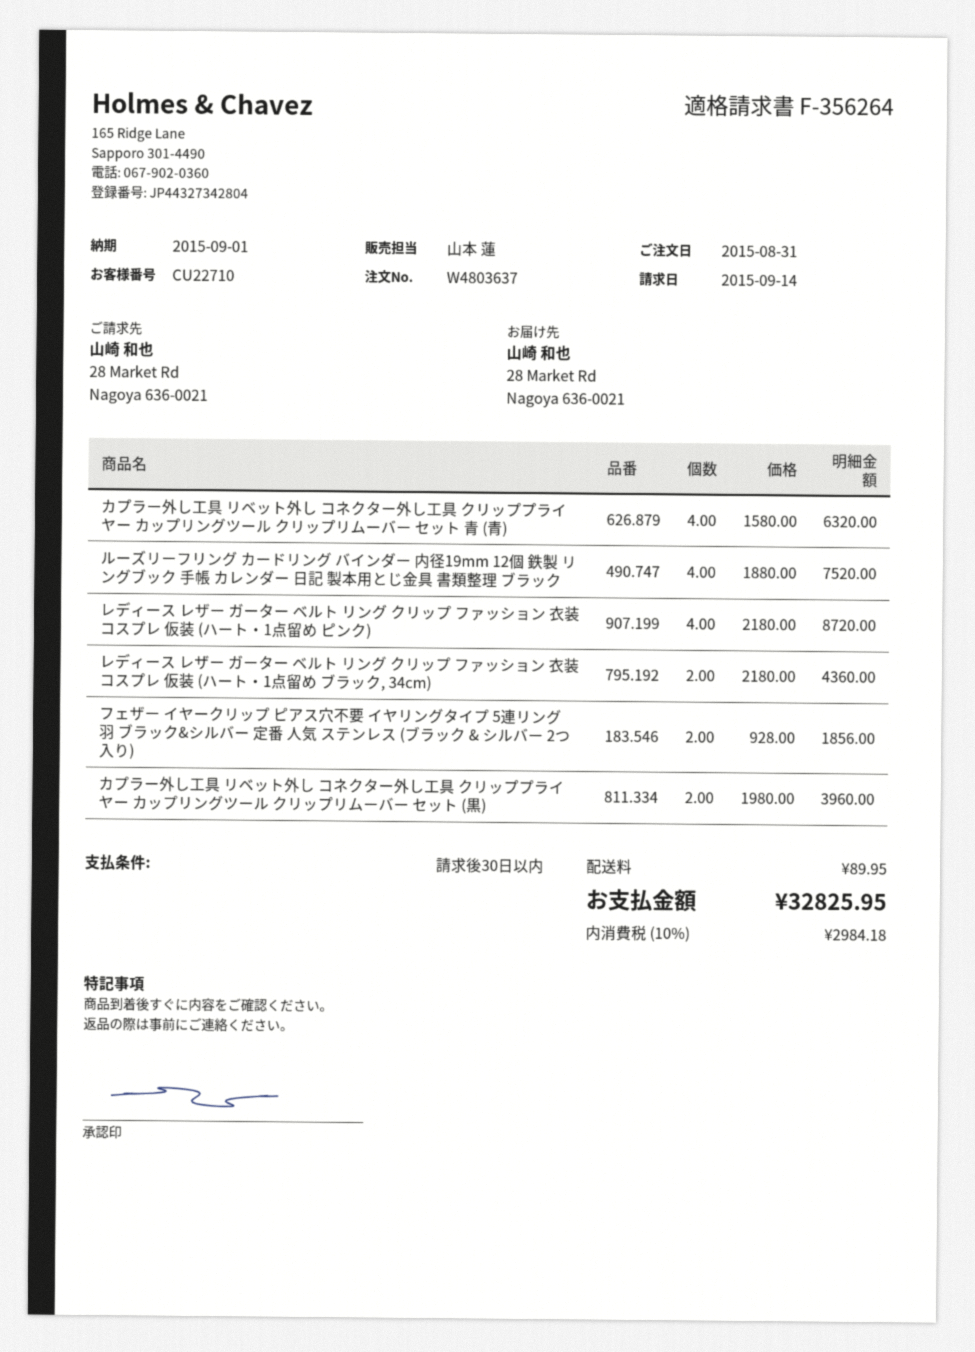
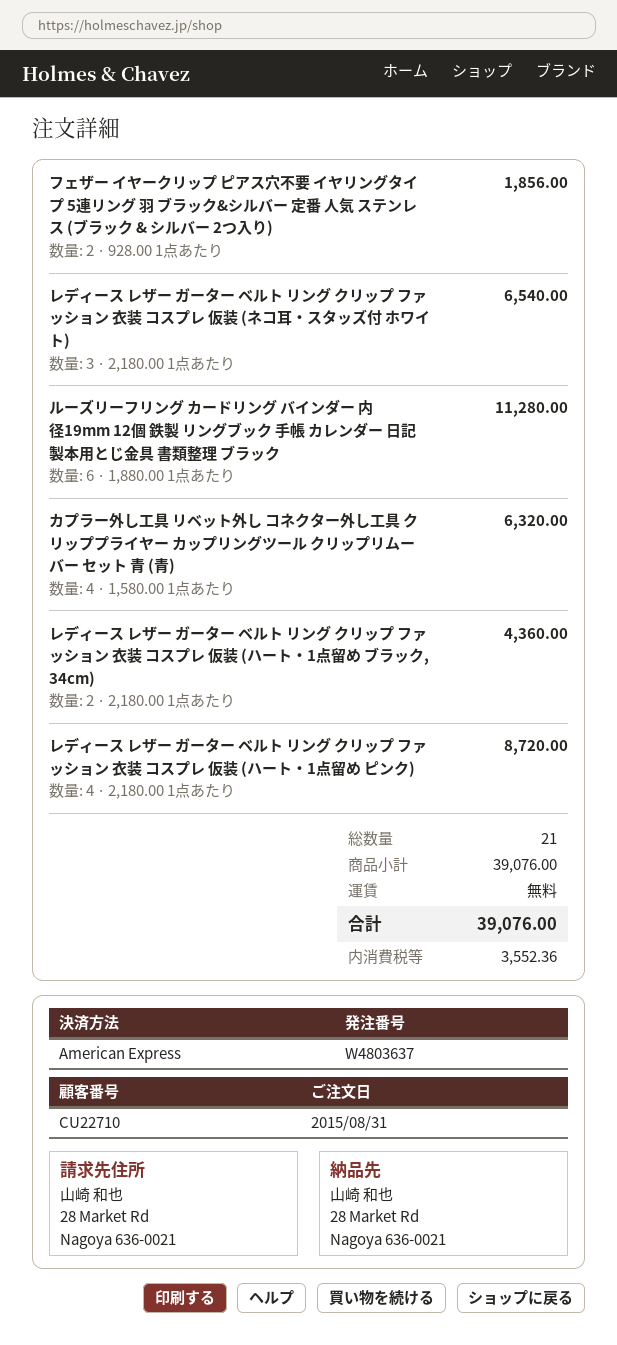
ルーズリーフリング カードリング バインダー 内径19mm 12個 鉄製 リングブック 手帳 カレンダー 日記 製本用とじ金具 書類整理 ブラック: 4 x 1880.00 = 7520.00 -> 6 x 1880.00 = 11280.00
カプラー外し工具 リベット外し コネクター外し工具 クリッププライヤー カップリングツール クリップリムーバー セット (黒): 2 x 1980.00 = 3960.00 -> none
レディース レザー ガーター ベルト リング クリップ ファッション 衣装 コスプレ 仮装 (ネコ耳・スタッズ付 ホワイト): none -> 3 x 2180.00 = 6540.00
shipping: 89.95 -> 0.00
tax: 2984.18 -> 3552.36
total: 32825.95 -> 39076.00

